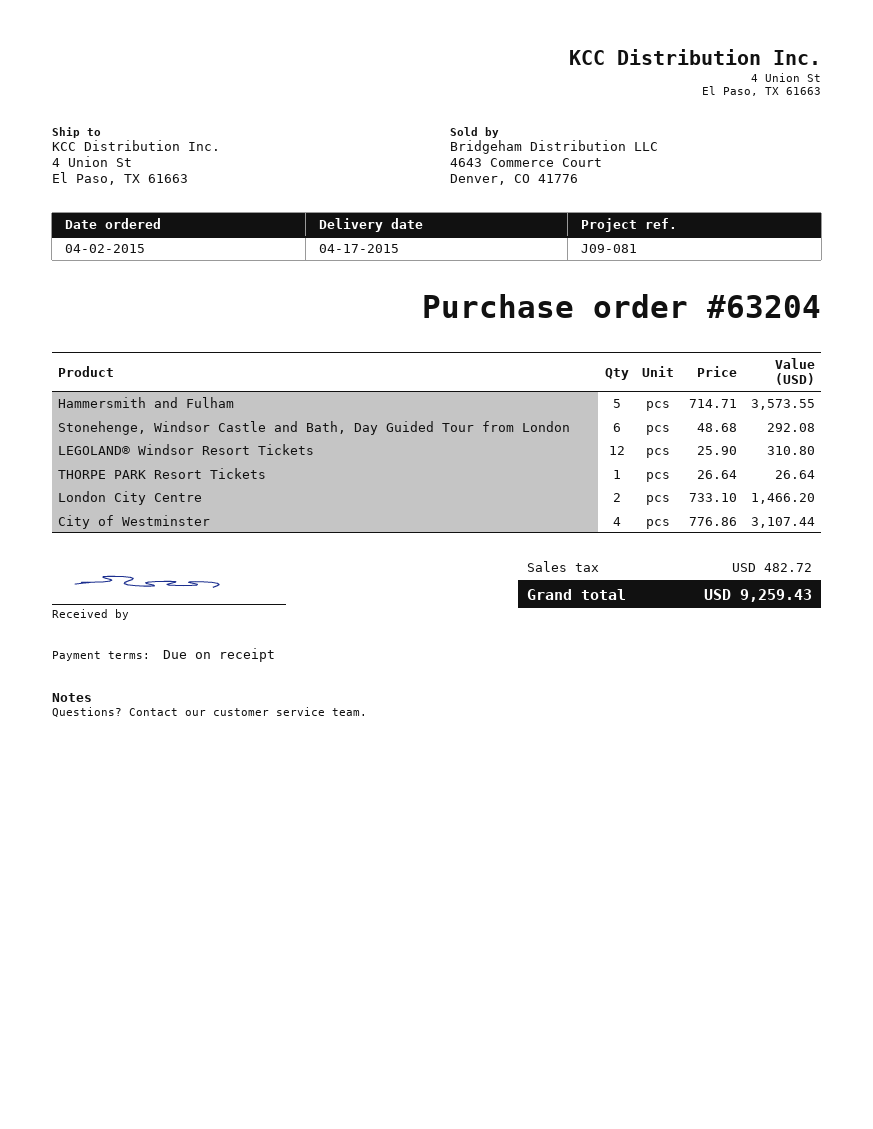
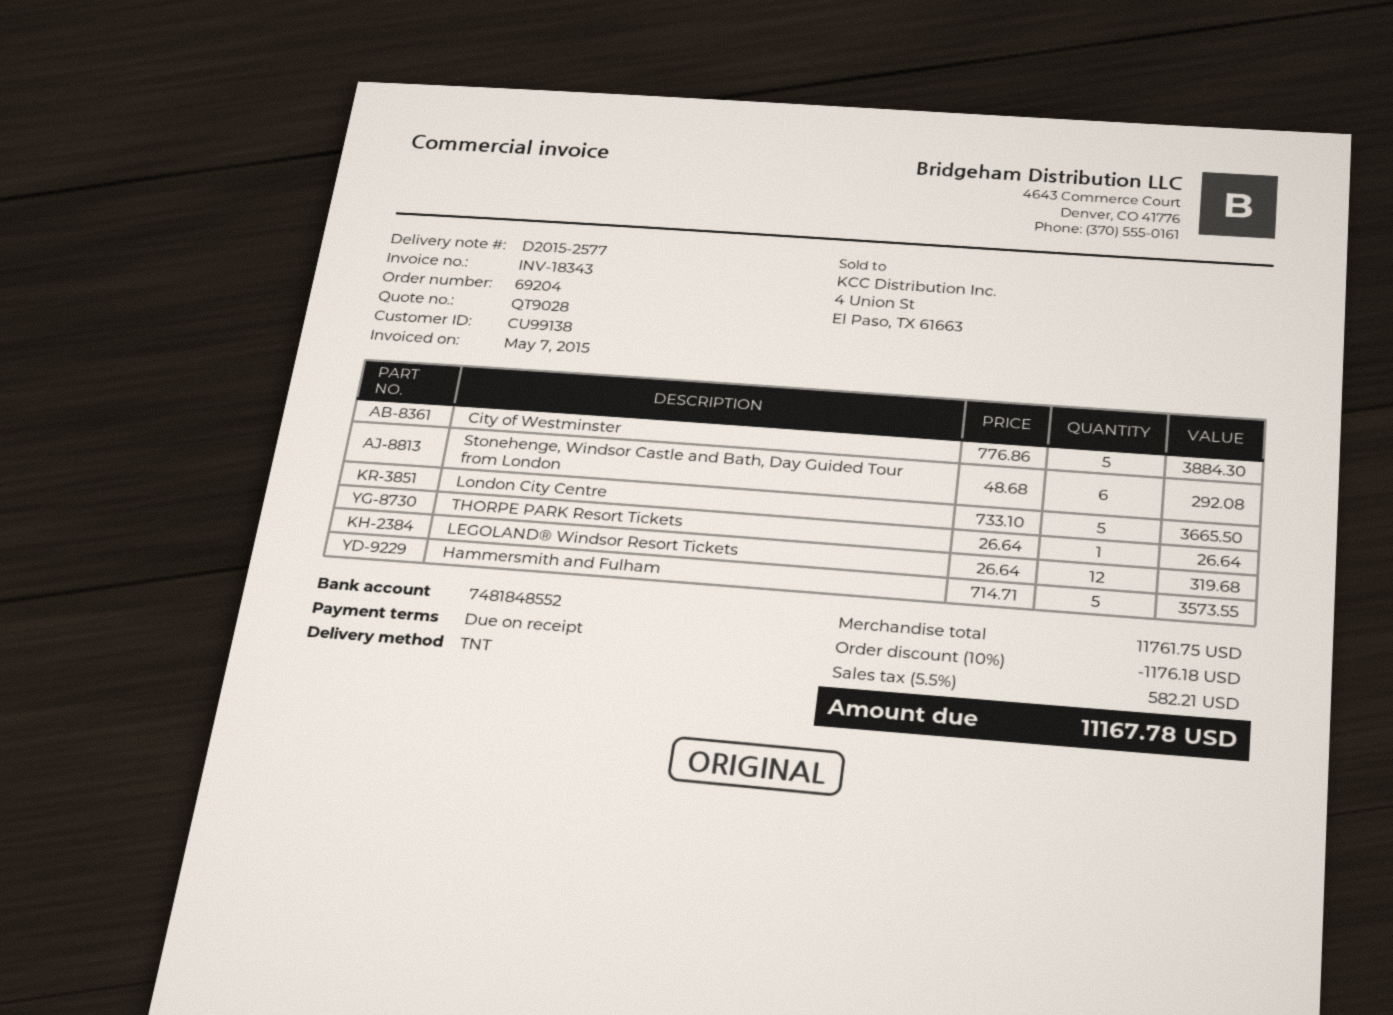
order number: 63204 -> 69204
LEGOLAND® Windsor Resort Tickets: 12 x 25.90 = 310.80 -> 12 x 26.64 = 319.68
London City Centre: 2 x 733.10 = 1466.20 -> 5 x 733.10 = 3665.50
City of Westminster: 4 x 776.86 = 3107.44 -> 5 x 776.86 = 3884.30
discount: none -> 10% = 1176.18
tax: 482.72 -> 582.21
total: 9259.43 -> 11167.78

